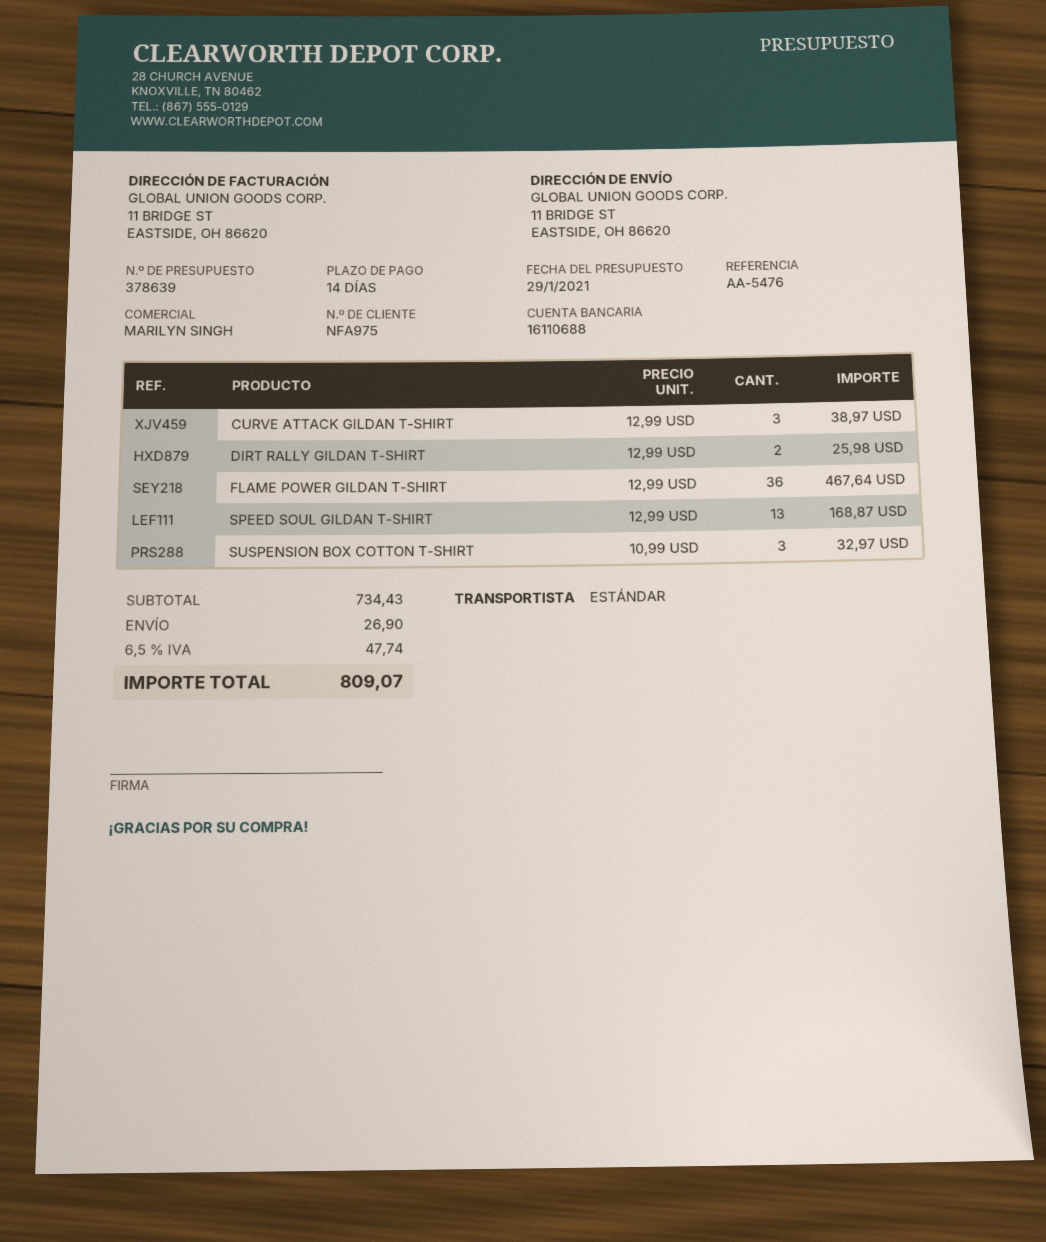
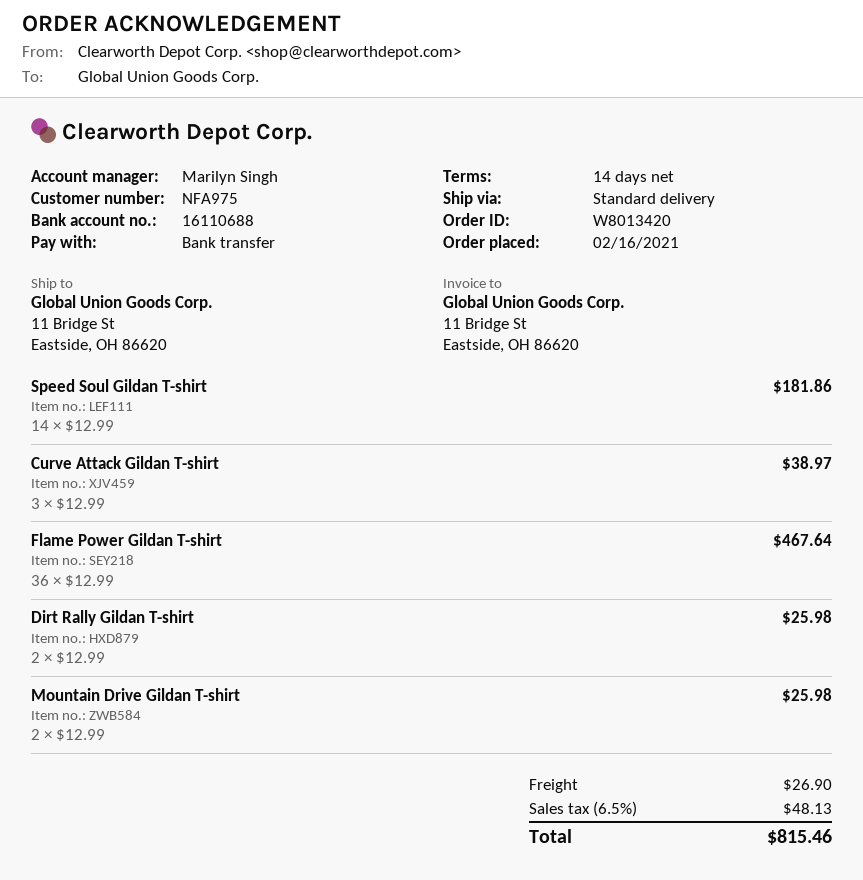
SPEED SOUL GILDAN T-SHIRT: 13 x 12.99 = 168.87 -> 14 x 12.99 = 181.86
SUSPENSION BOX COTTON T-SHIRT: 3 x 10.99 = 32.97 -> none
Mountain Drive Gildan T-shirt: none -> 2 x 12.99 = 25.98
tax: 6.5% = 47.74 -> 6.5% = 48.13
total: 809.07 -> 815.46

